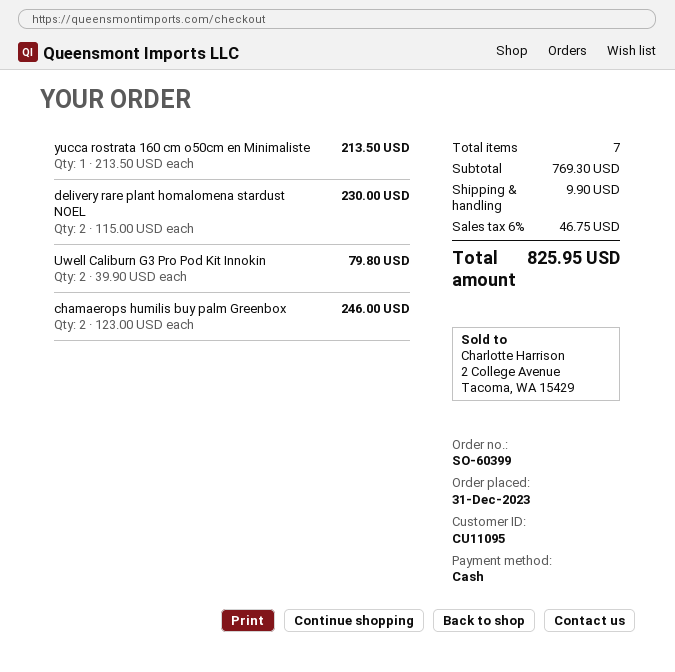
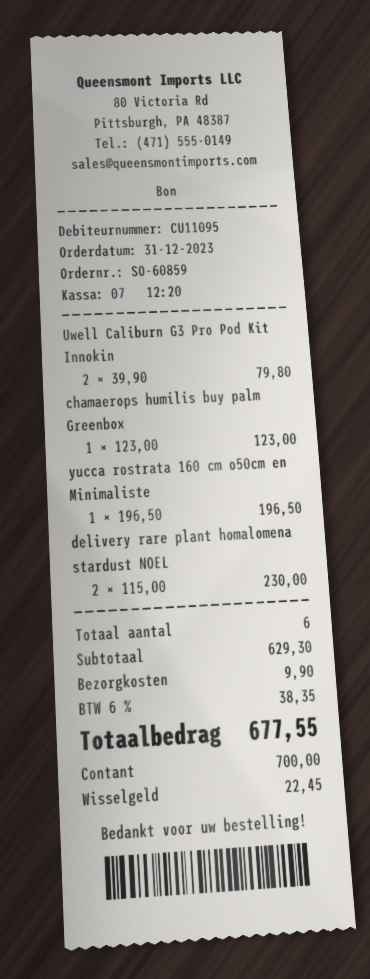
order number: SO-60399 -> SO-60859
yucca rostrata 160 cm o50cm en Minimaliste: 1 x 213.50 = 213.50 -> 1 x 196.50 = 196.50
chamaerops humilis buy palm Greenbox: 2 x 123.00 = 246.00 -> 1 x 123.00 = 123.00
total quantity: 7 -> 6
subtotal: 769.30 -> 629.30
tax: 6% = 46.75 -> 6% = 38.35
total: 825.95 -> 677.55

